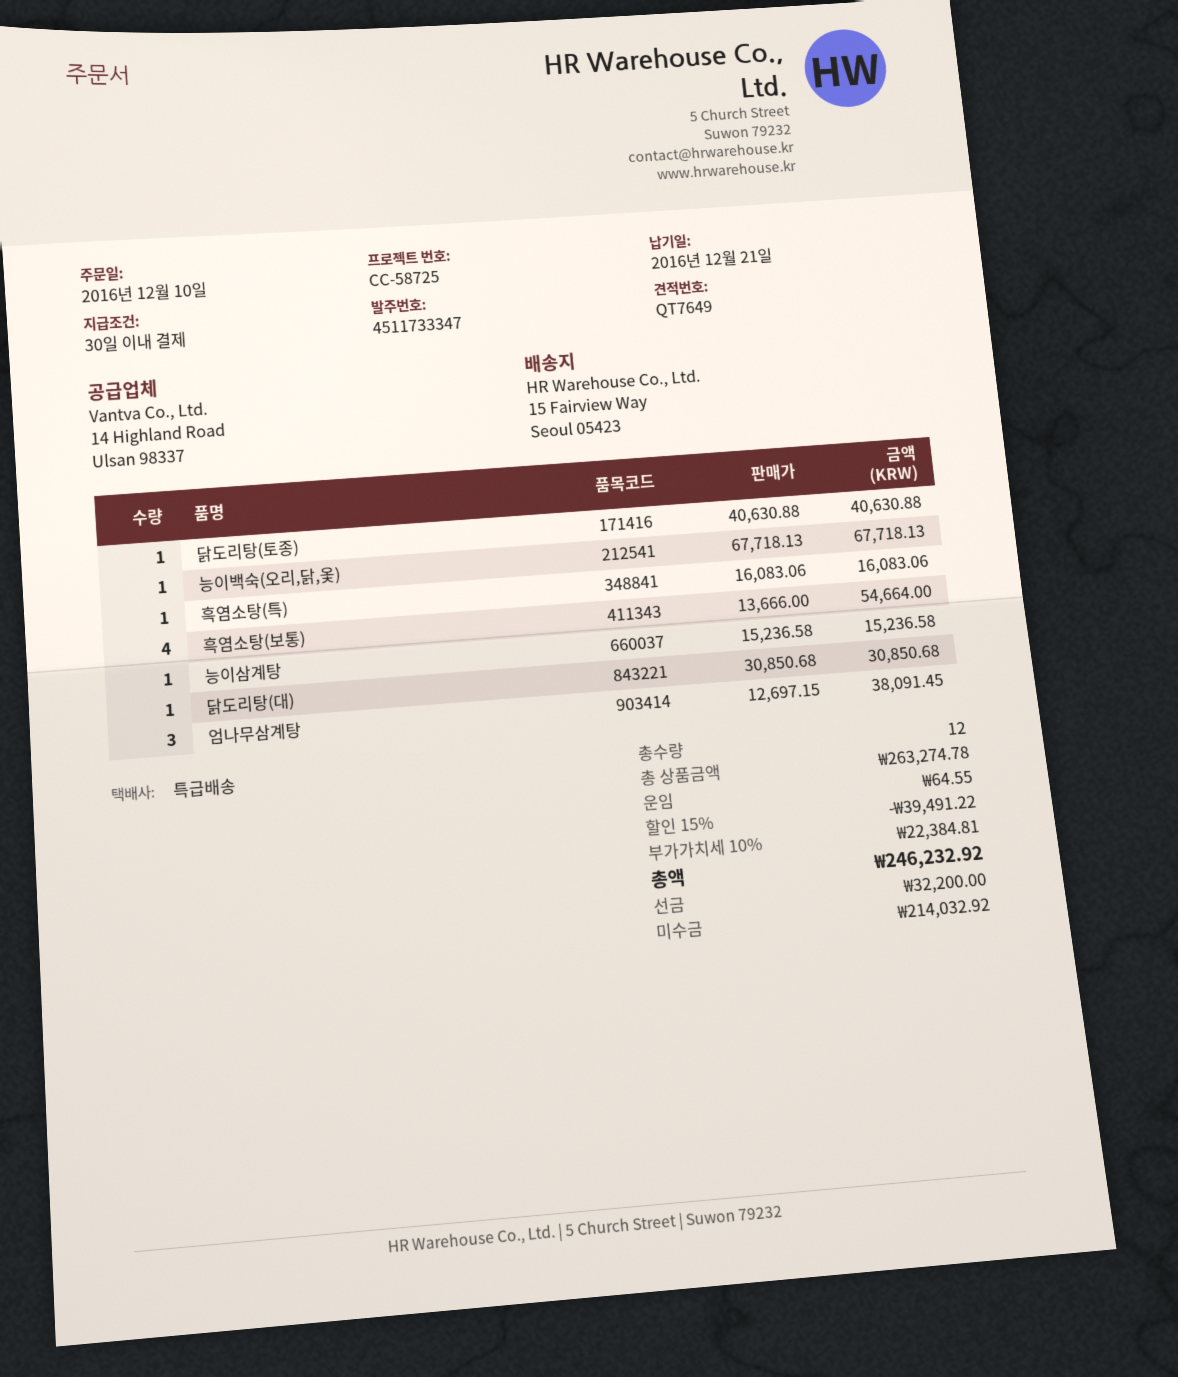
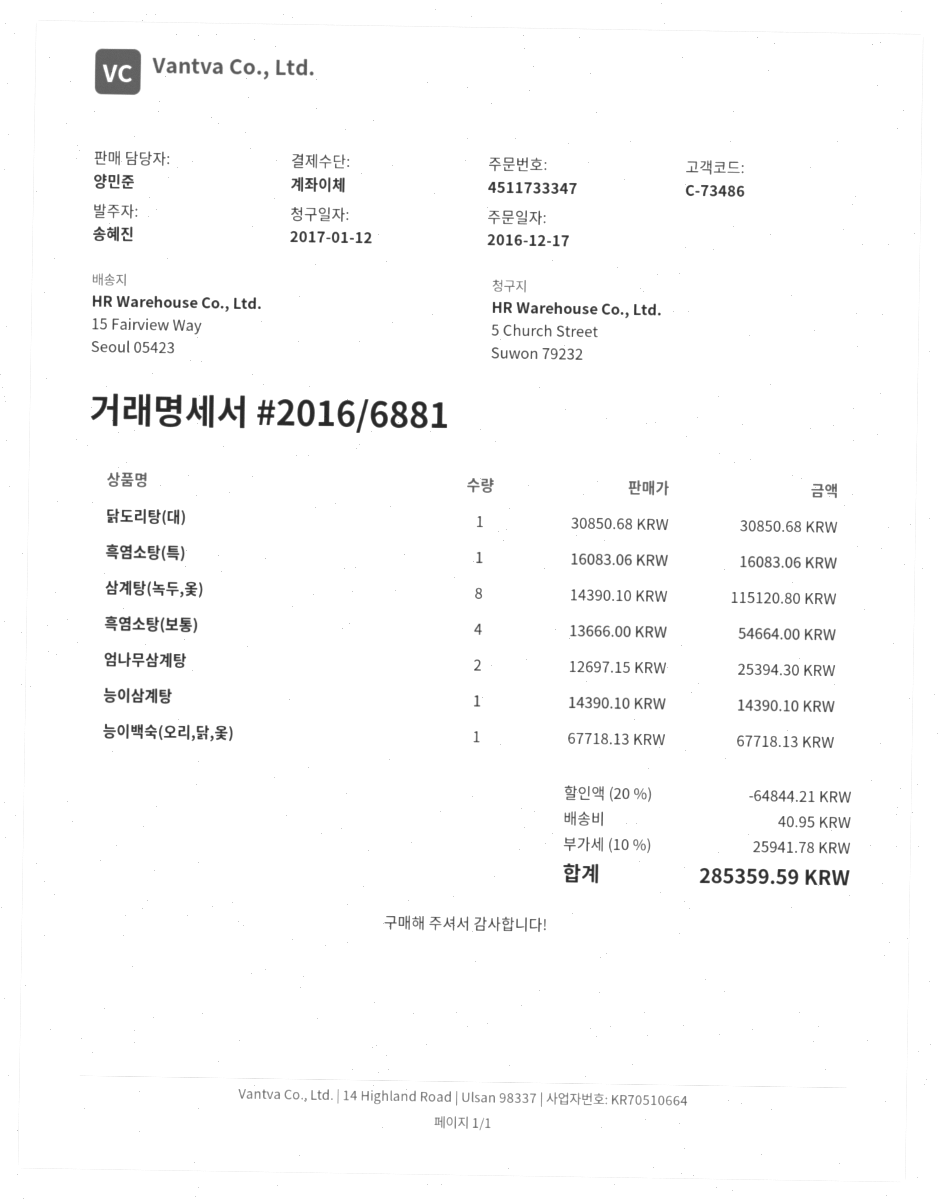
order date: 2016-12-10 -> 2016-12-17
닭도리탕(토종): 1 x 40630.88 = 40630.88 -> none
능이삼계탕: 1 x 15236.58 = 15236.58 -> 1 x 14390.10 = 14390.10
엄나무삼계탕: 3 x 12697.15 = 38091.45 -> 2 x 12697.15 = 25394.30
삼계탕(녹두,옻): none -> 8 x 14390.10 = 115120.80
discount: 15% = 39491.22 -> 20% = 64844.21
shipping: 64.55 -> 40.95
tax: 10% = 22384.81 -> 10% = 25941.78
total: 246232.92 -> 285359.59

